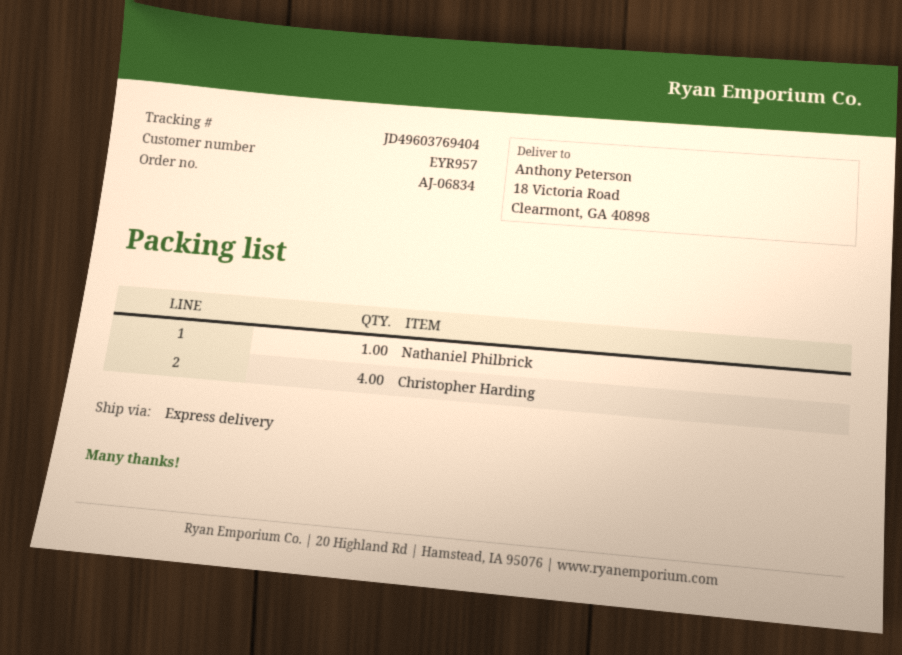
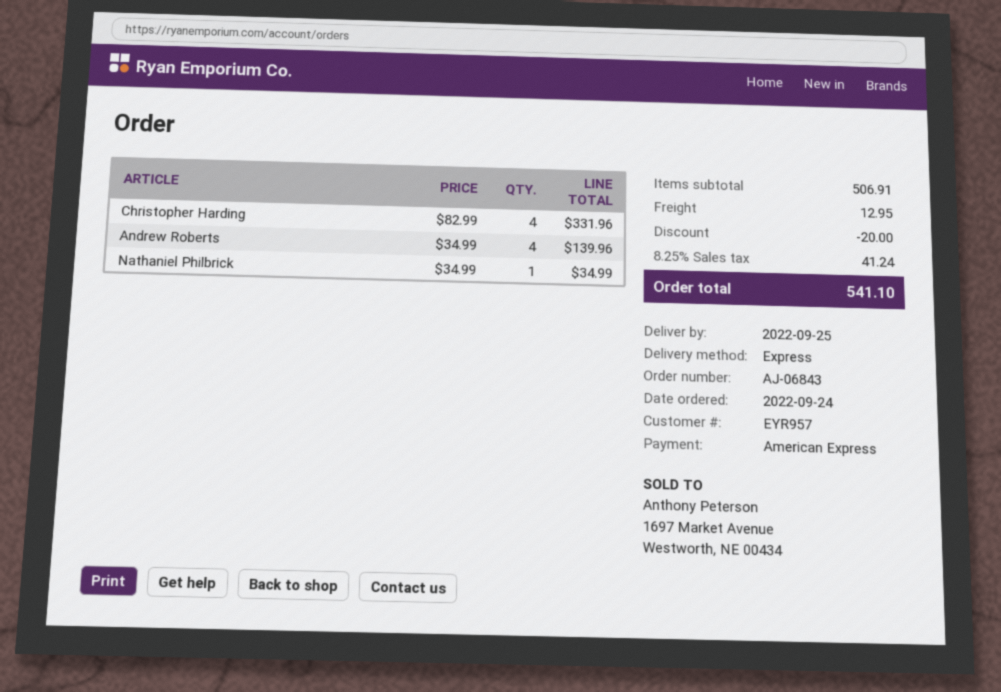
order number: AJ-06834 -> AJ-06843
Andrew Roberts: none -> 4

